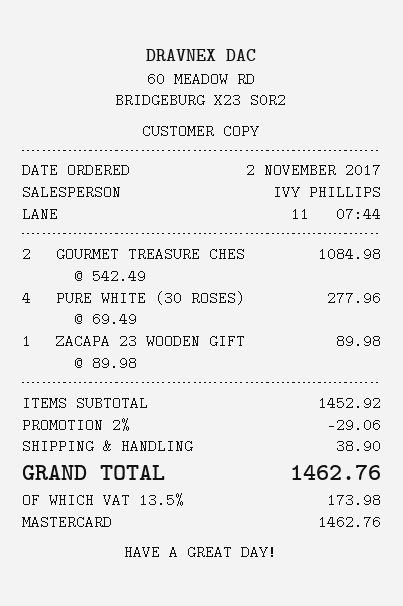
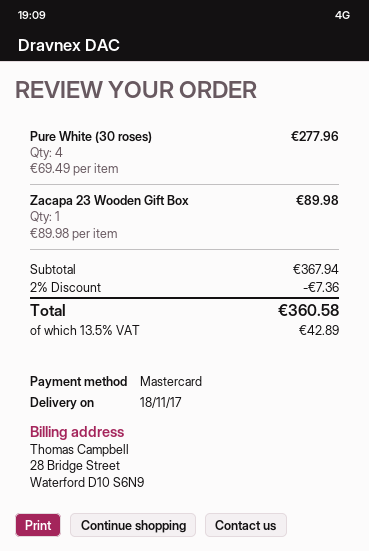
GOURMET TREASURE CHES: 2 x 542.49 = 1084.98 -> none
subtotal: 1452.92 -> 367.94
discount: 2% = 29.06 -> 2% = 7.36
shipping: 38.90 -> none
tax: 13.5% = 173.98 -> 13.5% = 42.89
total: 1462.76 -> 360.58

